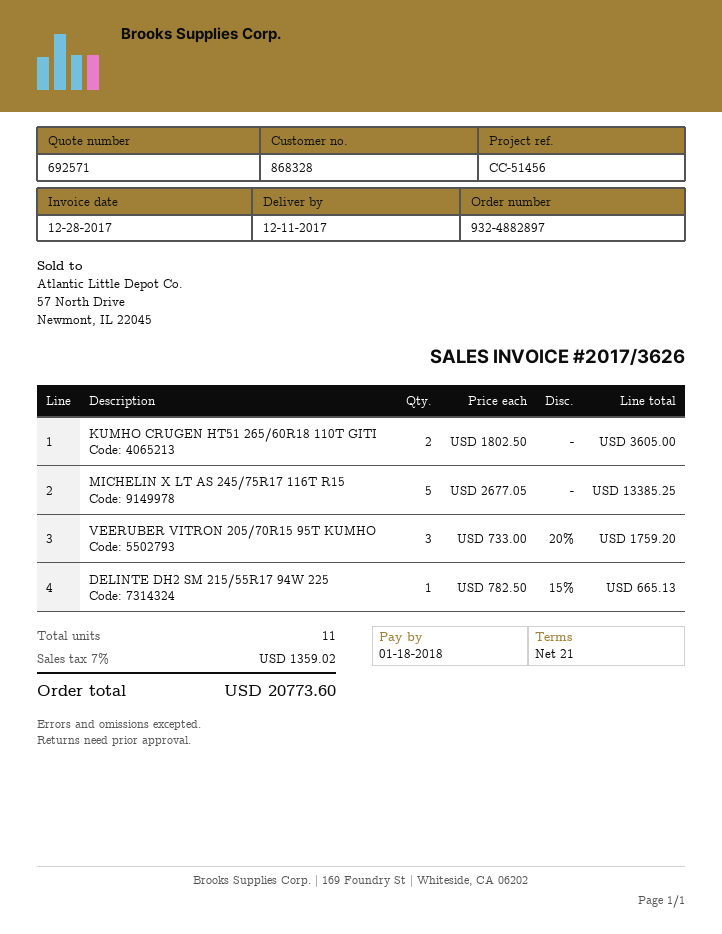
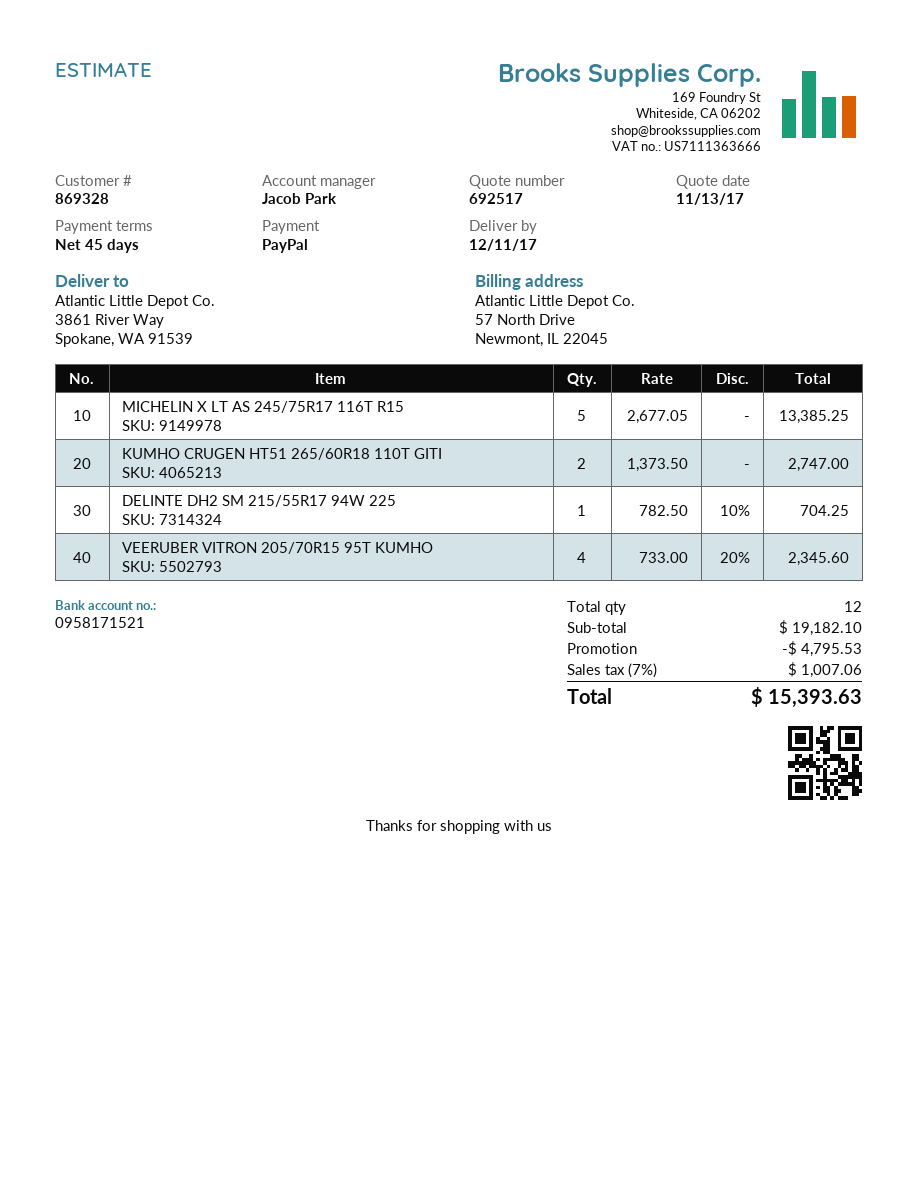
quote number: 692571 -> 692517
payment terms: 21 days -> 45 days
customer number: 868328 -> 869328
KUMHO CRUGEN HT51 265/60R18 110T GITI: 2 x 1802.50 = 3605.00 -> 2 x 1373.50 = 2747.00
VEERUBER VITRON 205/70R15 95T KUMHO: 3 x 733.00 - 20% = 1759.20 -> 4 x 733.00 - 20% = 2345.60
DELINTE DH2 SM 215/55R17 94W 225: 1 x 782.50 - 15% = 665.13 -> 1 x 782.50 - 10% = 704.25
total quantity: 11 -> 12
discount: none -> 4795.53
tax: 7% = 1359.02 -> 7% = 1007.06
total: 20773.60 -> 15393.63

